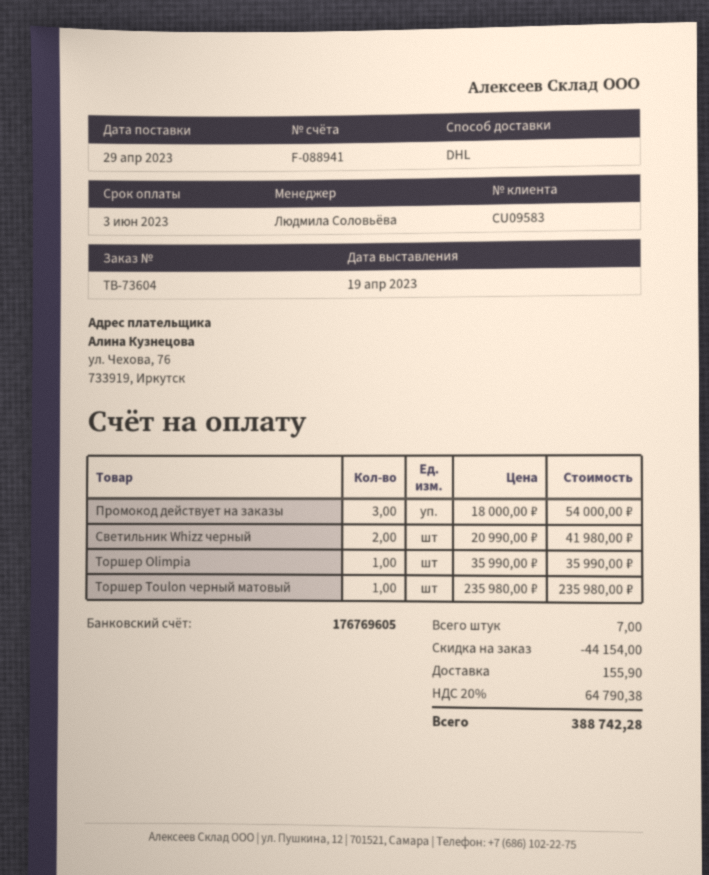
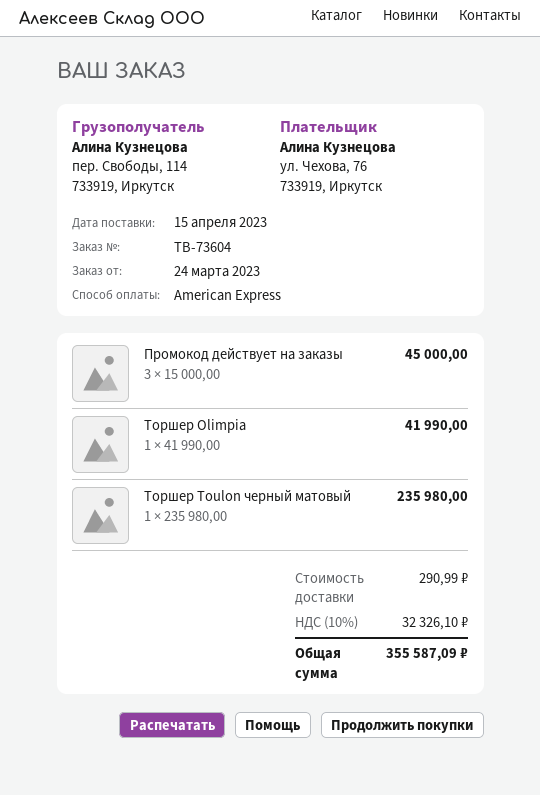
delivery date: 2023-04-29 -> 2023-04-15
Промокод действует на заказы: 3 x 18000.00 = 54000.00 -> 3 x 15000.00 = 45000.00
Светильник Whizz черный: 2 x 20990.00 = 41980.00 -> none
Торшер Olimpia: 1 x 35990.00 = 35990.00 -> 1 x 41990.00 = 41990.00
discount: 44154.00 -> none
shipping: 155.90 -> 290.99
tax: 20% = 64790.38 -> 10% = 32326.10
total: 388742.28 -> 355587.09

